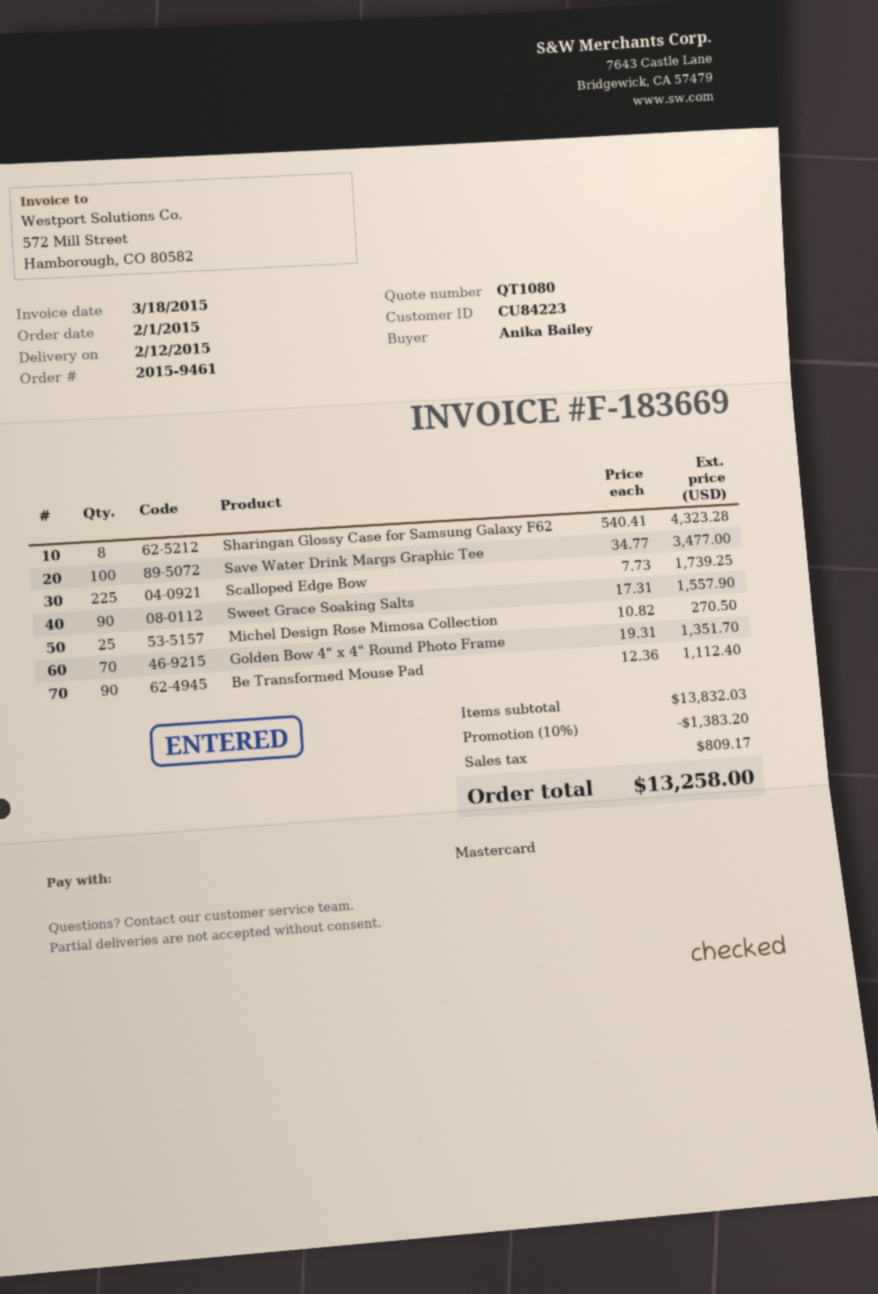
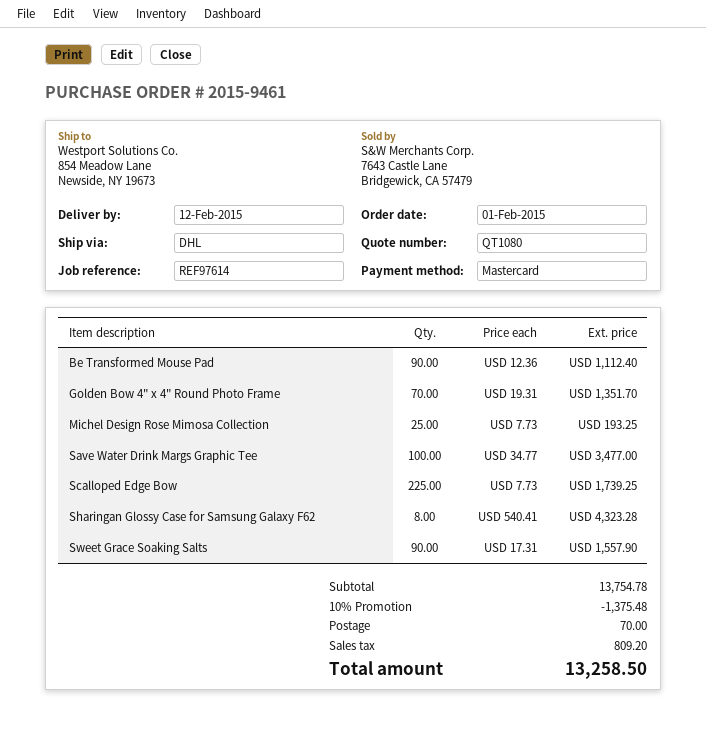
Michel Design Rose Mimosa Collection: 25 x 10.82 = 270.50 -> 25 x 7.73 = 193.25
subtotal: 13832.03 -> 13754.78
discount: 10% = 1383.20 -> 10% = 1375.48
shipping: none -> 70.00
tax: 809.17 -> 809.20
total: 13258.00 -> 13258.50

